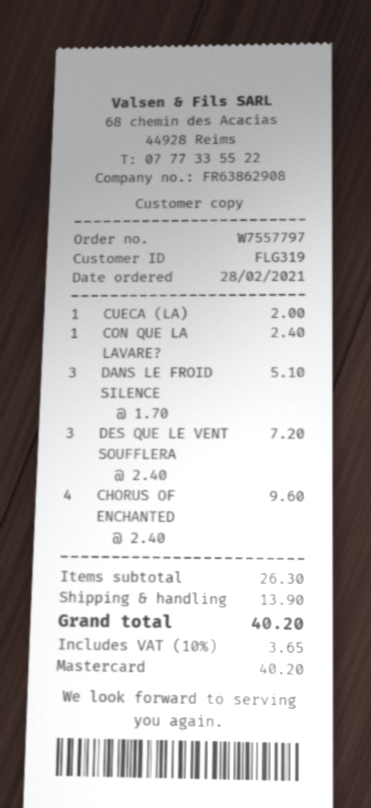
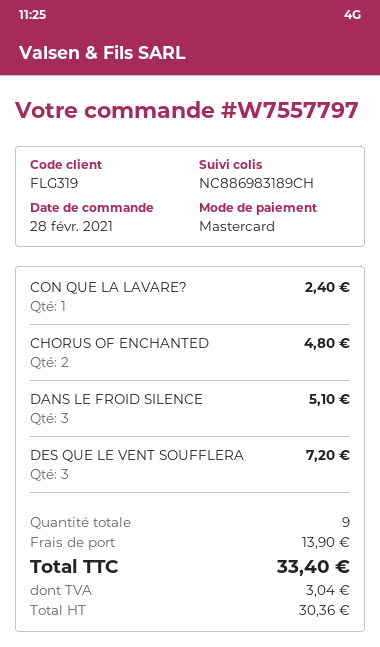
CUECA (LA): 1 for 2.00 -> none
CHORUS OF ENCHANTED: 4 for 9.60 -> 2 for 4.80
tax: 3.65 -> 3.04
total: 40.20 -> 33.40

